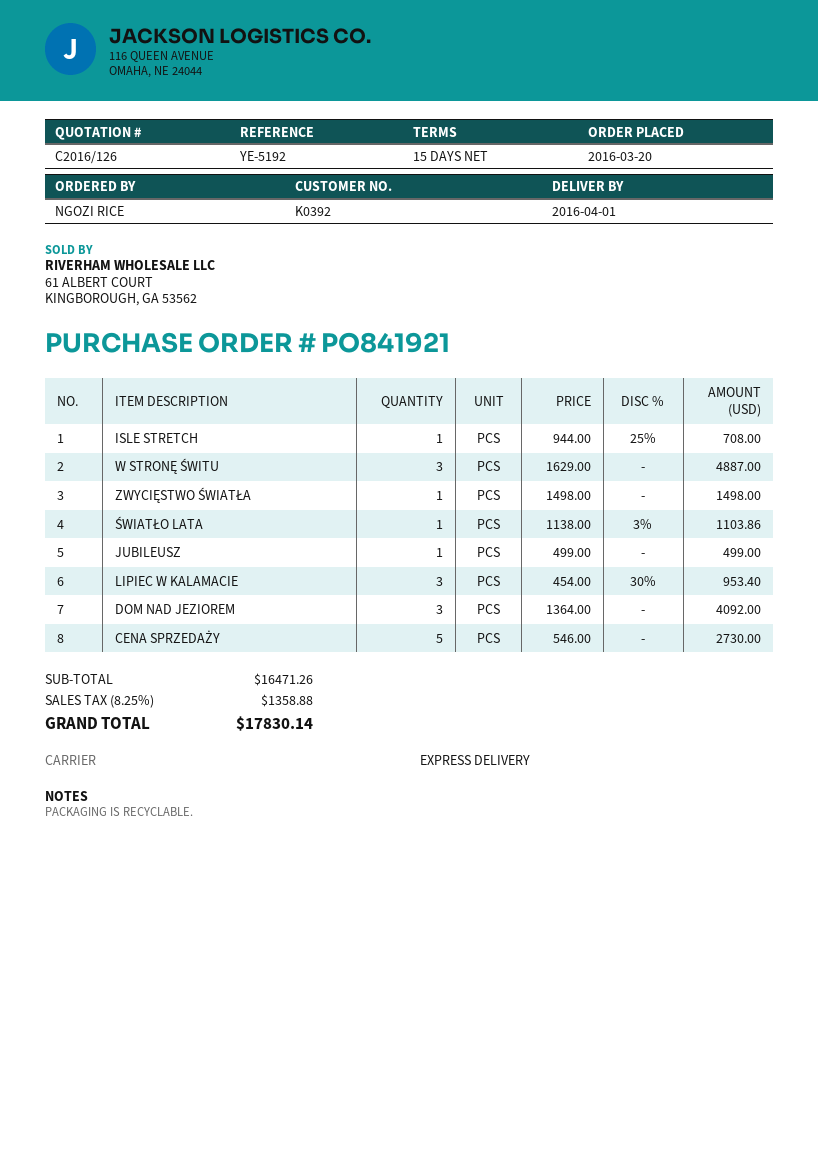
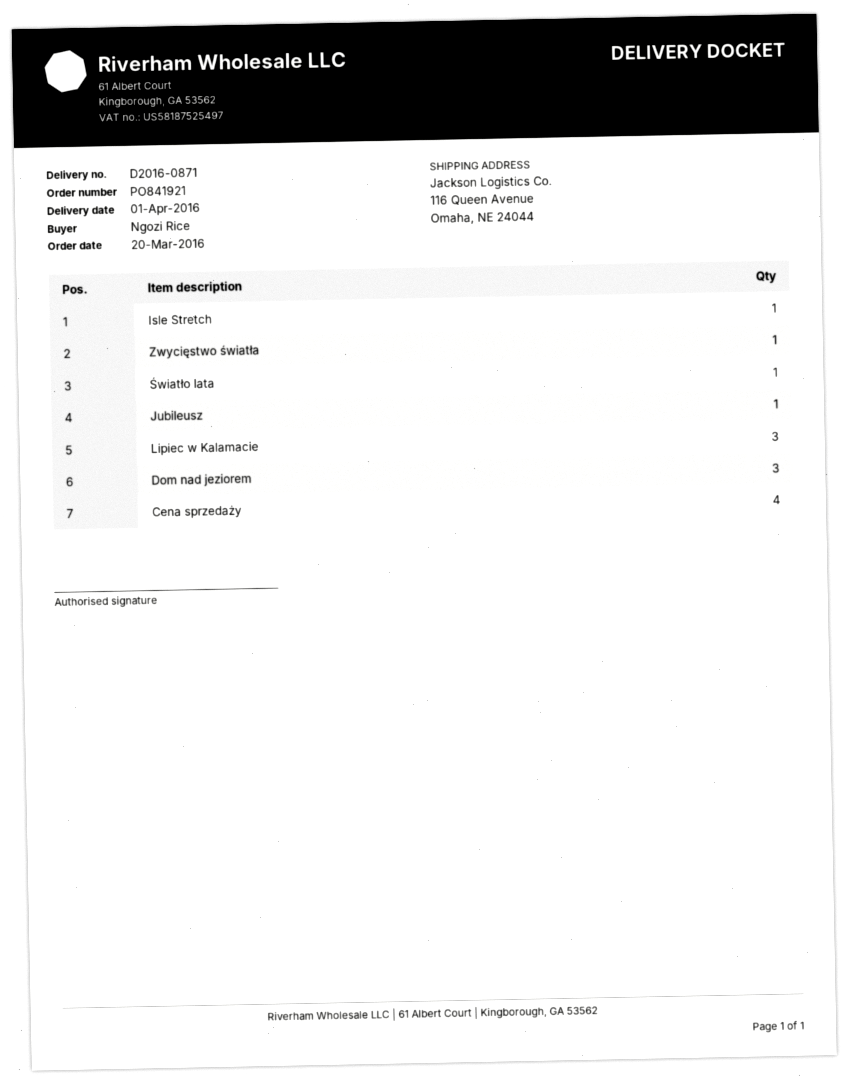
W STRONĘ ŚWITU: 3 -> none
CENA SPRZEDAŻY: 5 -> 4

